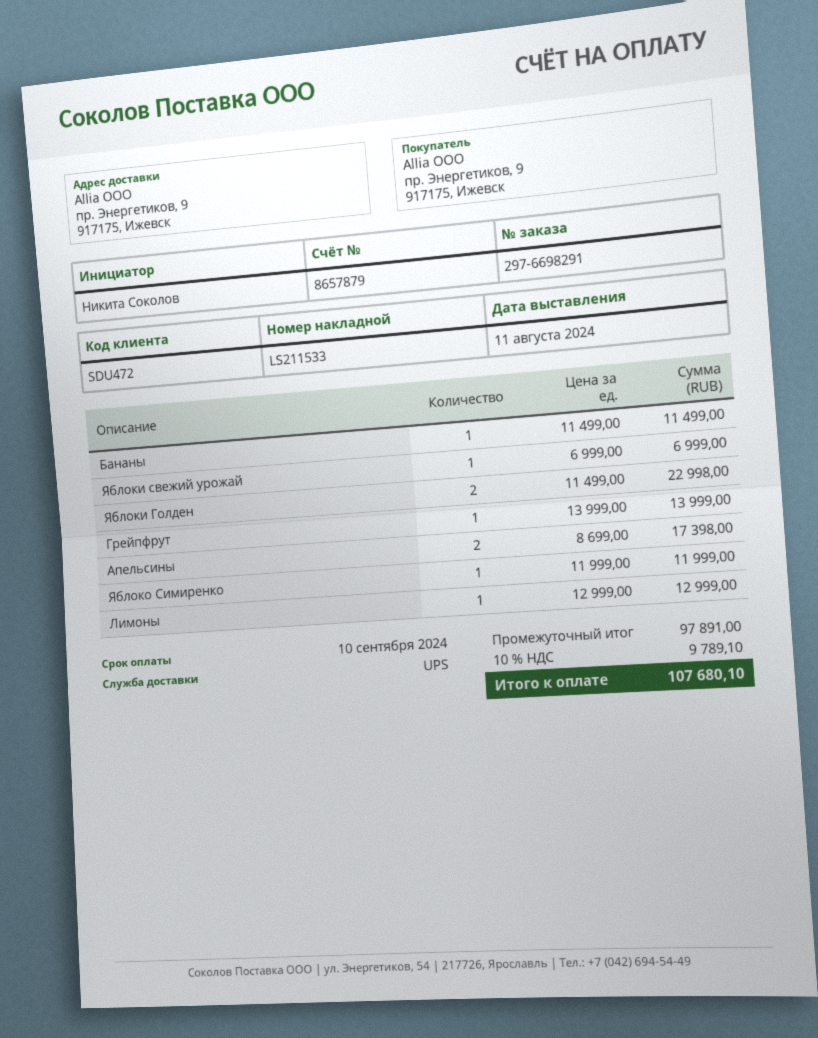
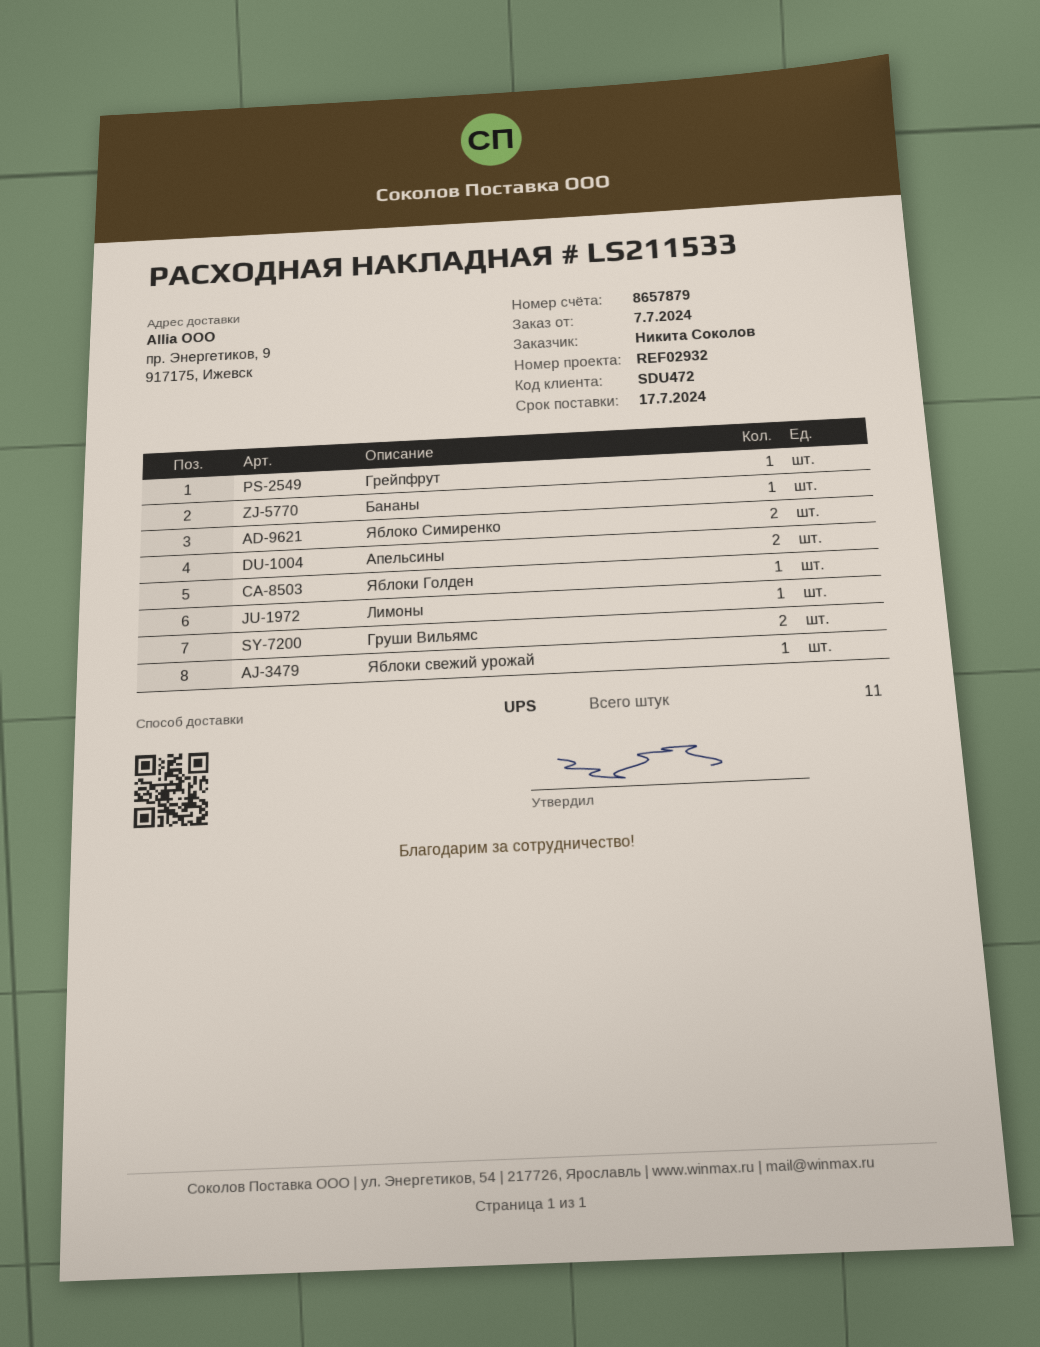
Яблоки Голден: 2 -> 1
Яблоко Симиренко: 1 -> 2
Груши Вильямс: none -> 2

